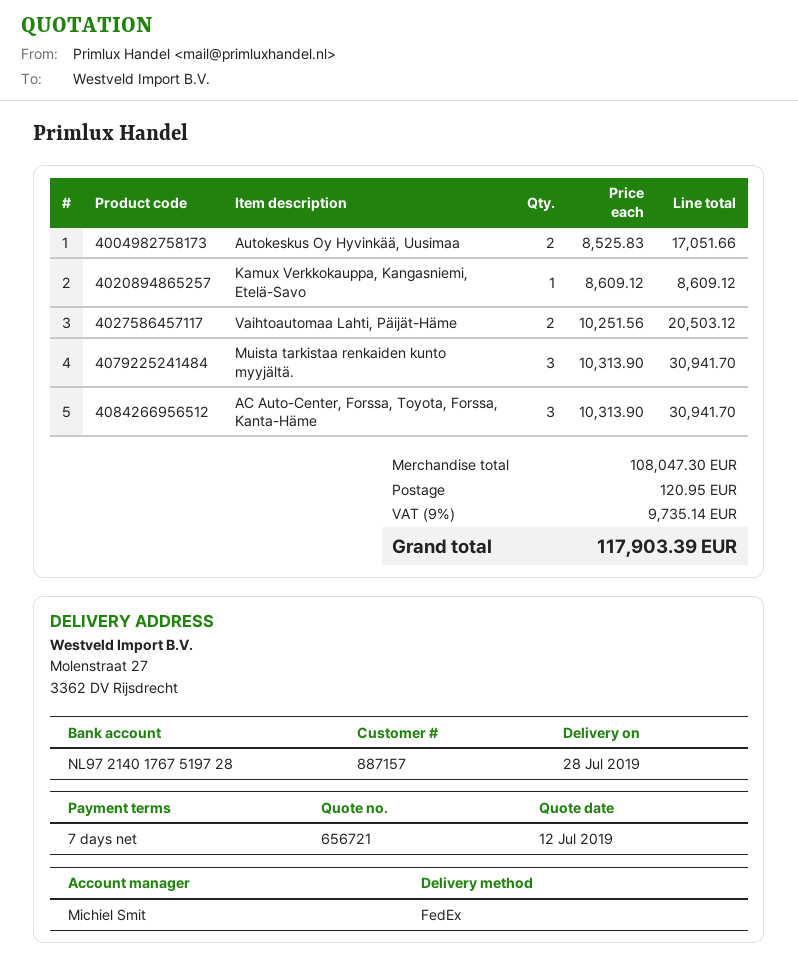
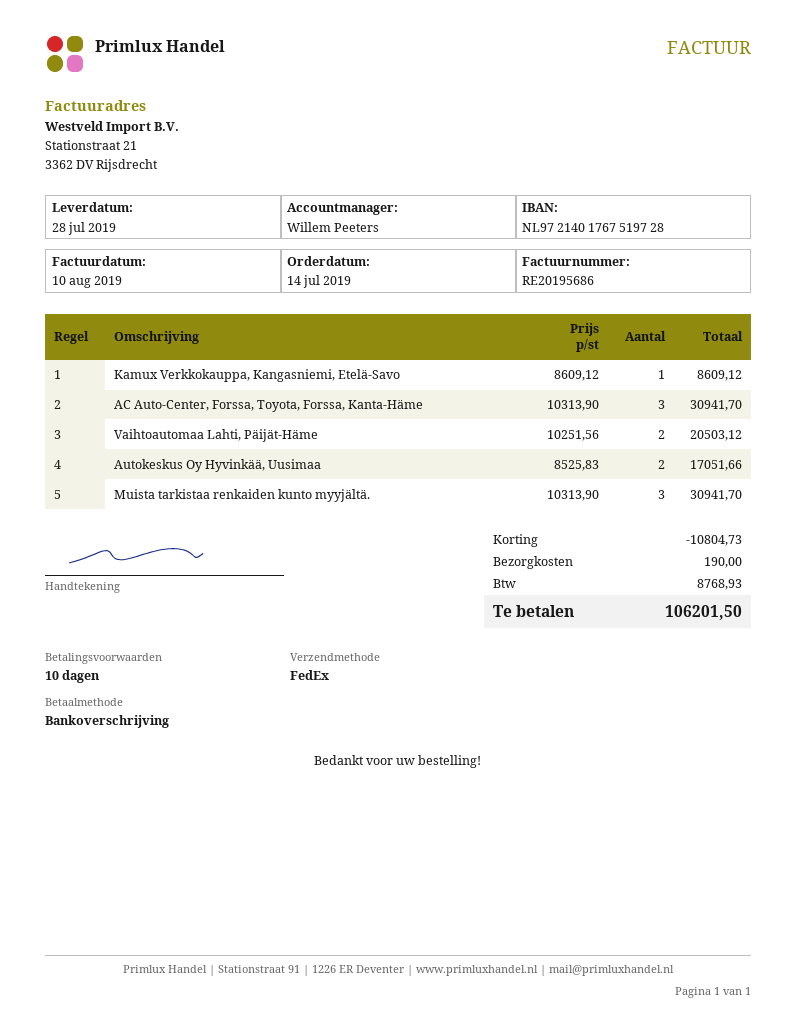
payment terms: 7 days -> 10 days
sales rep: Michiel Smit -> Willem Peeters
discount: none -> 10804.73
shipping: 120.95 -> 190.00
tax: 9735.14 -> 8768.93
total: 117903.39 -> 106201.50

